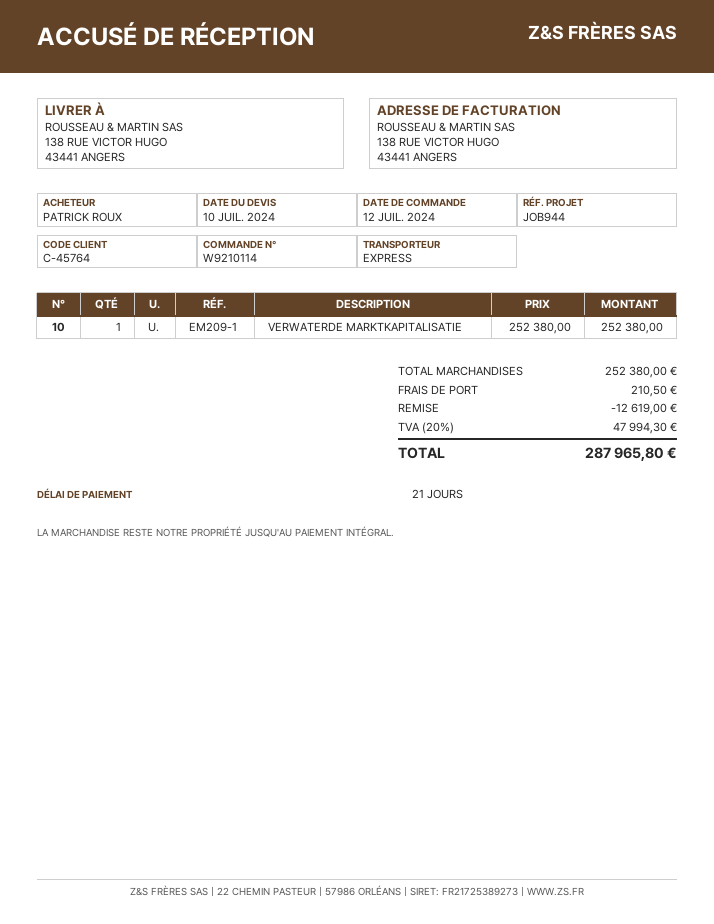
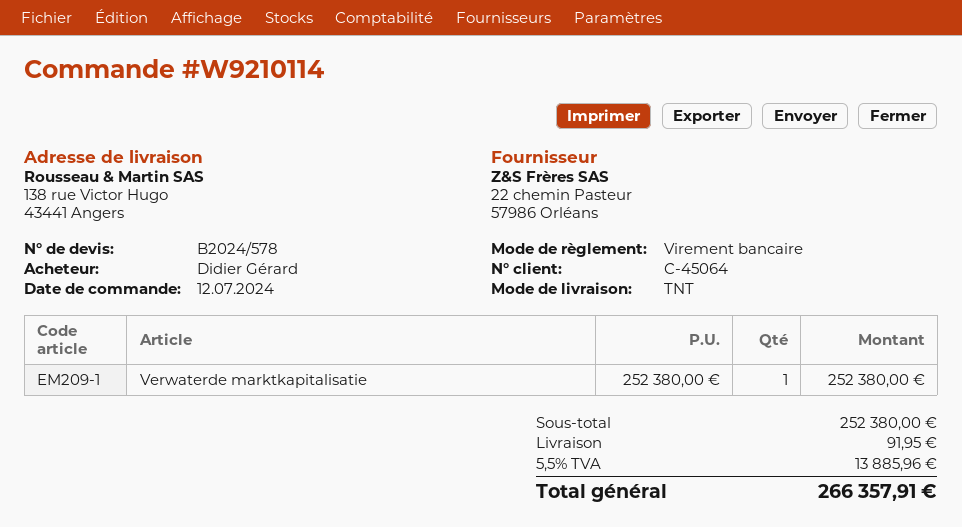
customer number: C-45764 -> C-45064
ordered by: PATRICK ROUX -> Didier Gérard
shipping method: express -> TNT
discount: 12619.00 -> none
shipping: 210.50 -> 91.95
tax: 20% = 47994.30 -> 5.5% = 13885.96
total: 287965.80 -> 266357.91

